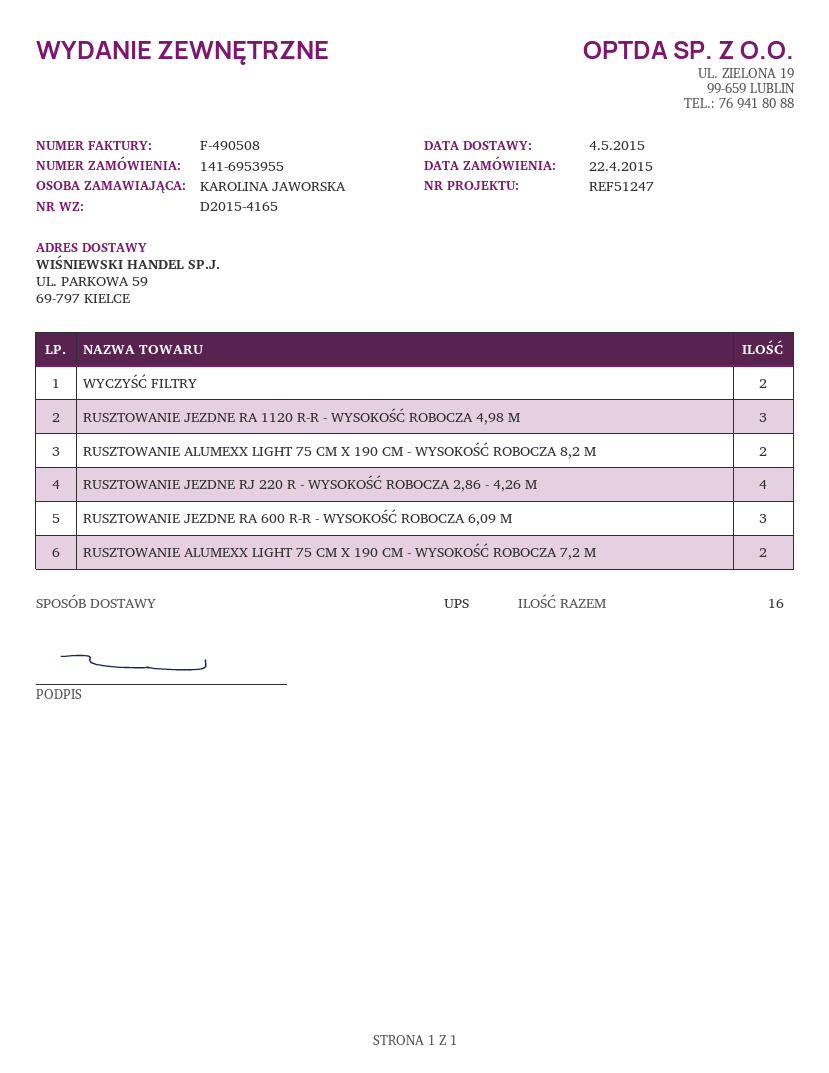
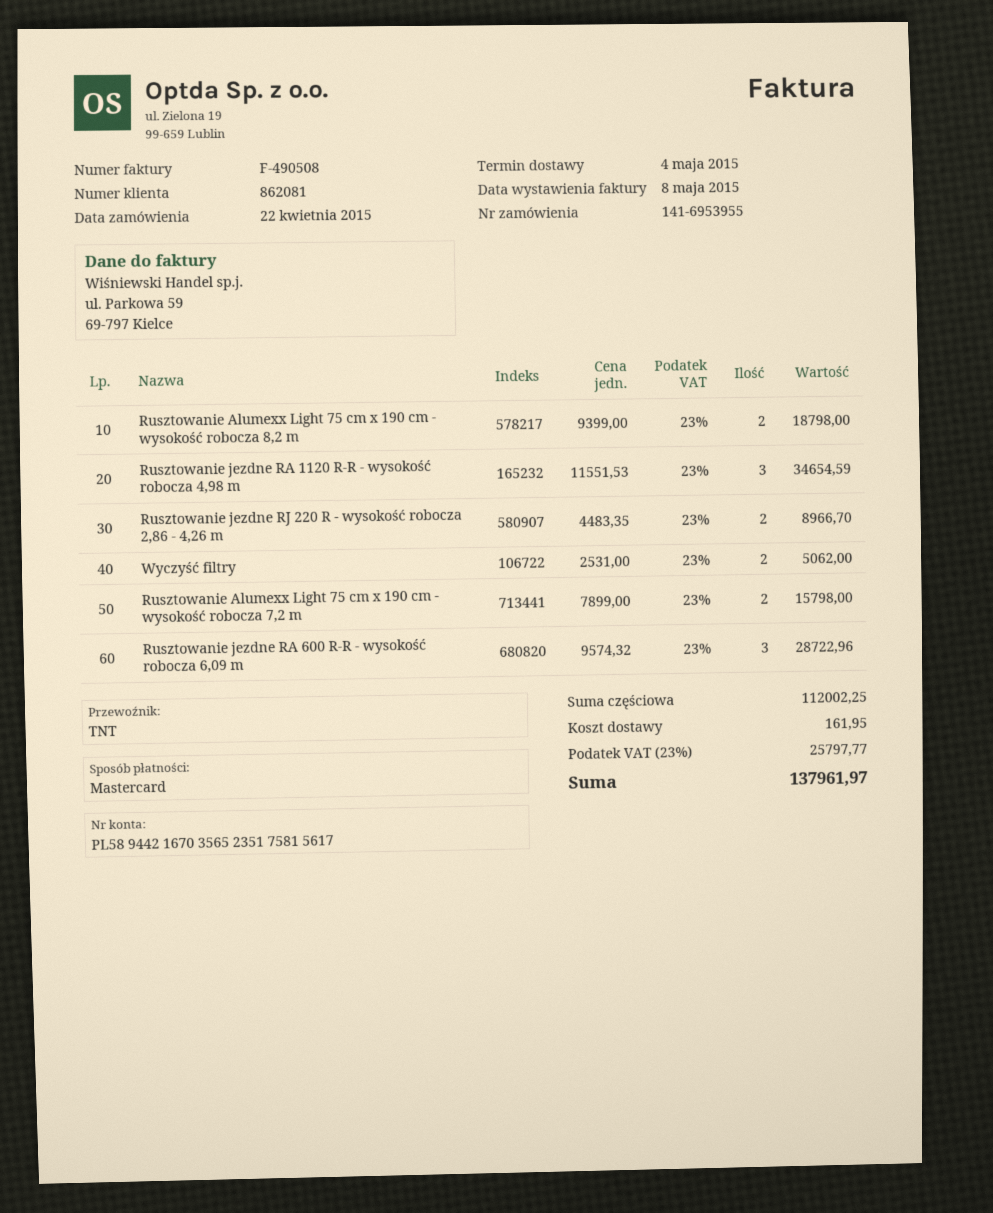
shipping method: UPS -> TNT
RUSZTOWANIE JEZDNE RJ 220 R - WYSOKOŚĆ ROBOCZA 2,86 - 4,26 M: 4 -> 2

